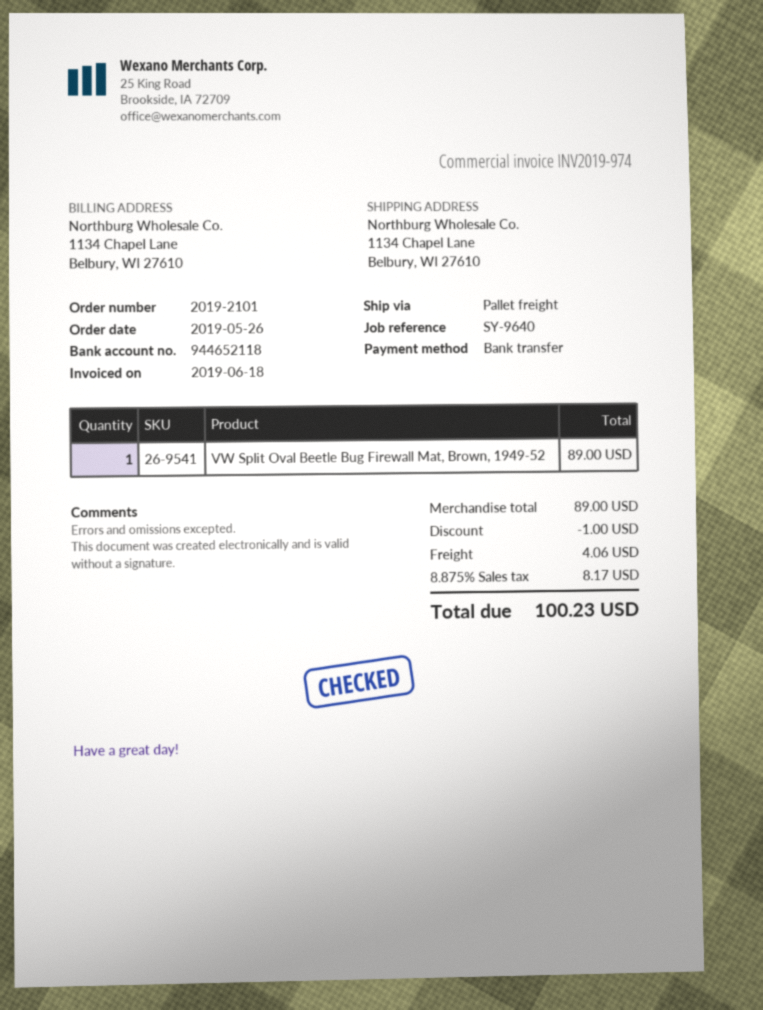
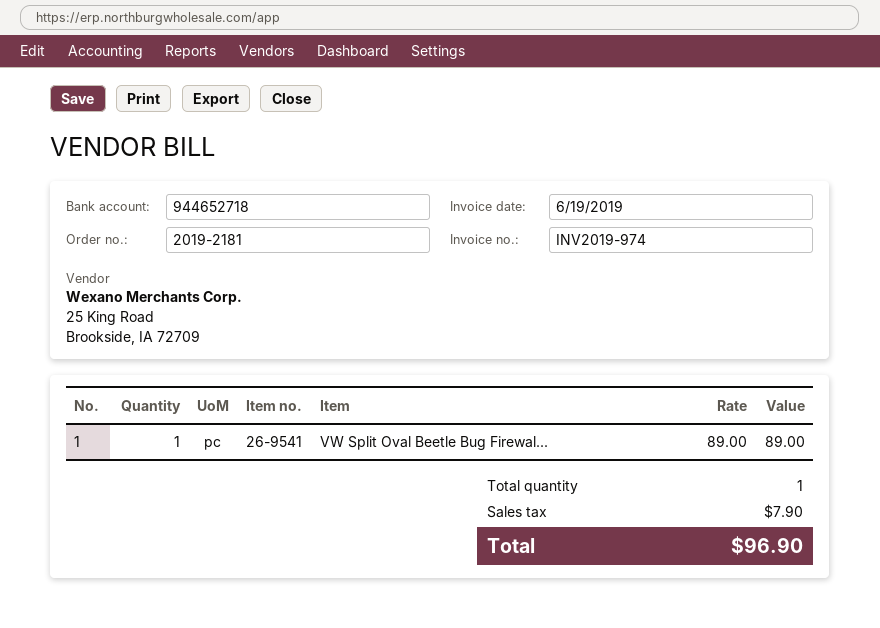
order number: 2019-2101 -> 2019-2181
invoice date: 2019-06-18 -> 2019-06-19
bank account: 944652118 -> 944652718
discount: 1.00 -> none
shipping: 4.06 -> none
tax: 8.17 -> 7.90
total: 100.23 -> 96.90

